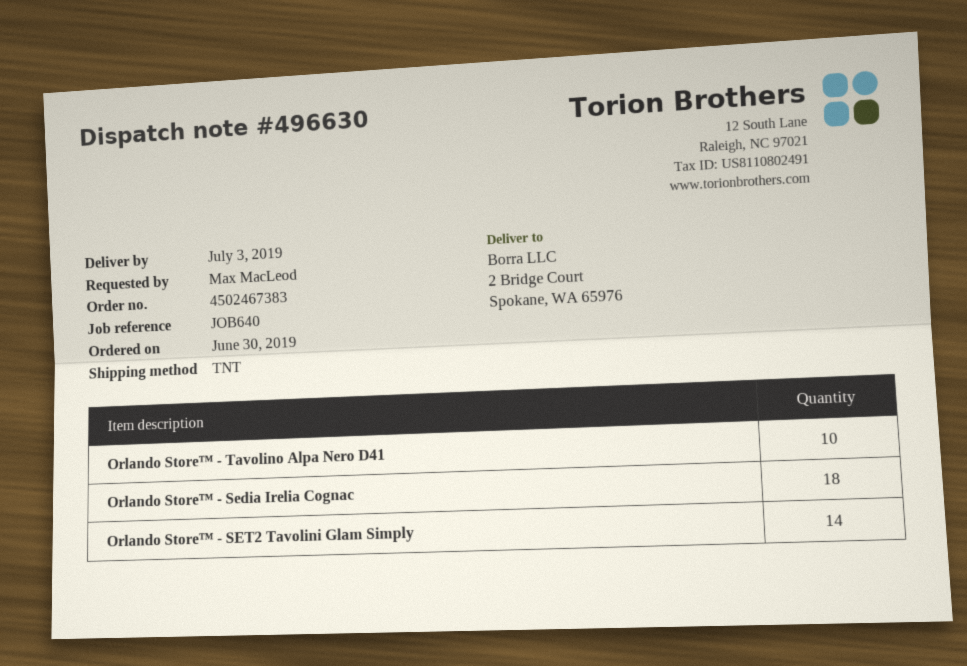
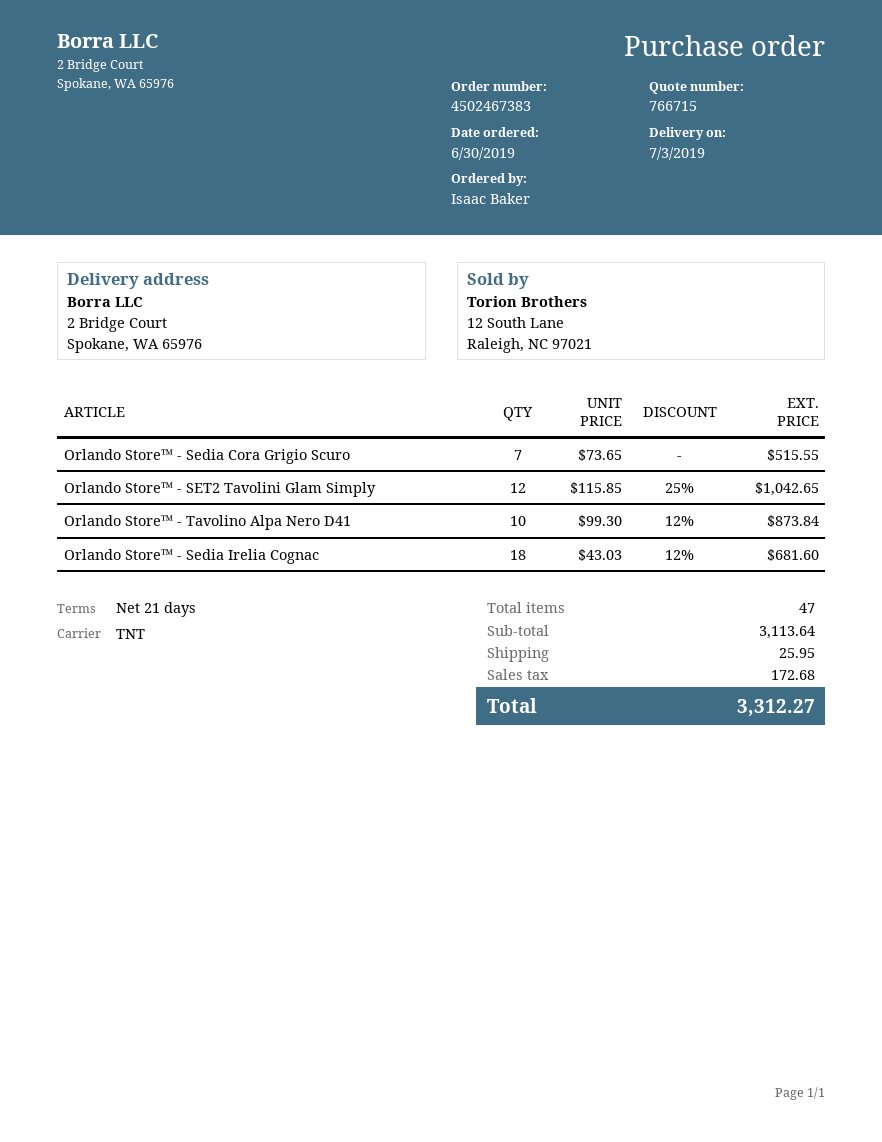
ordered by: Max MacLeod -> Isaac Baker
Orlando Store™ - SET2 Tavolini Glam Simply: 14 -> 12
Orlando Store™ - Sedia Cora Grigio Scuro: none -> 7

